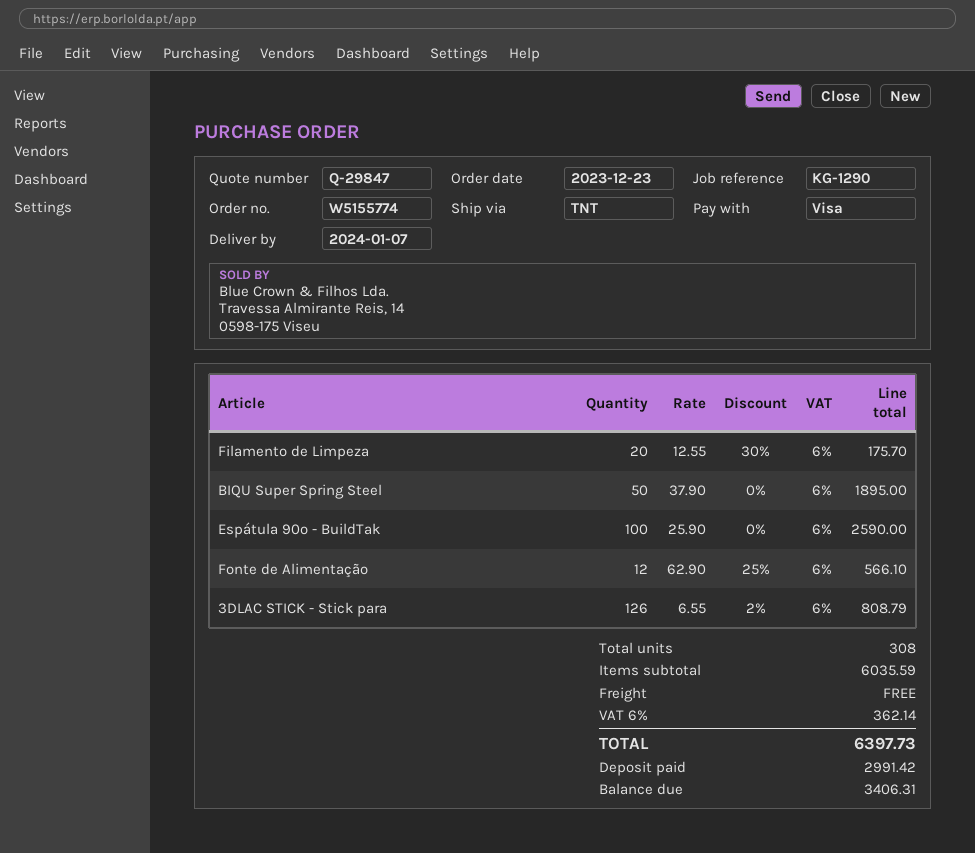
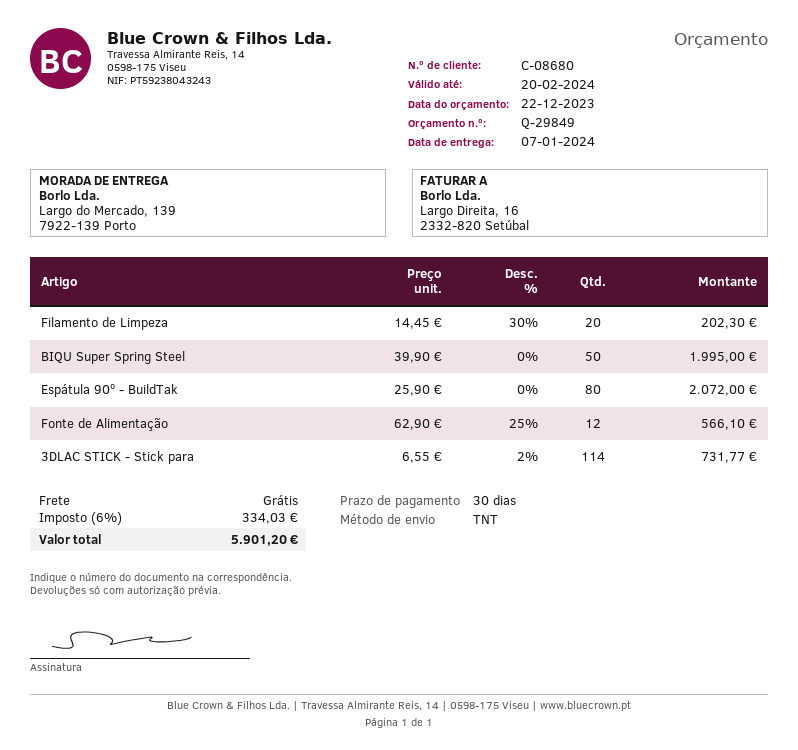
quote number: Q-29847 -> Q-29849
Filamento de Limpeza: 20 x 12.55 - 30% = 175.70 -> 20 x 14.45 - 30% = 202.30
BIQU Super Spring Steel: 50 x 37.90 = 1895.00 -> 50 x 39.90 = 1995.00
Espátula 90º - BuildTak: 100 x 25.90 = 2590.00 -> 80 x 25.90 = 2072.00
3DLAC STICK - Stick para: 126 x 6.55 - 2% = 808.79 -> 114 x 6.55 - 2% = 731.77
tax: 6% = 362.14 -> 6% = 334.03
total: 6397.73 -> 5901.20

